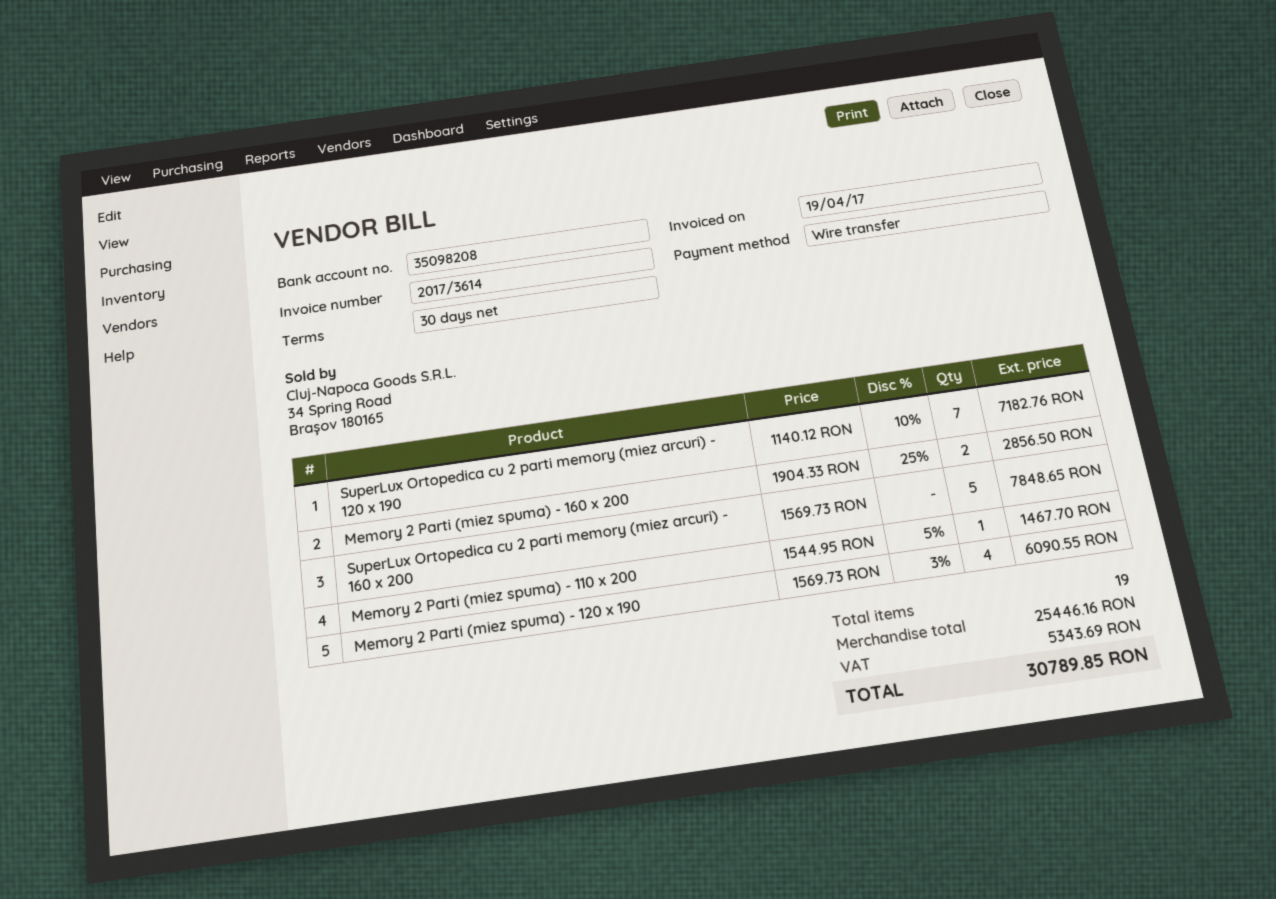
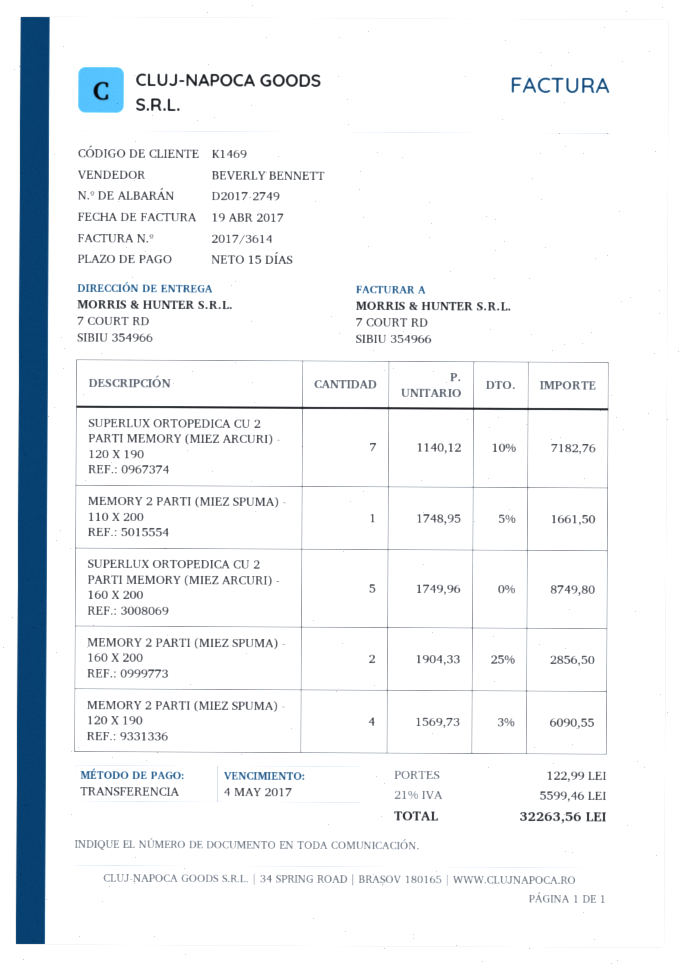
payment terms: 30 days -> 15 days
SuperLux Ortopedica cu 2 parti memory (miez arcuri) - 160 x 200: 5 x 1569.73 = 7848.65 -> 5 x 1749.96 = 8749.80
Memory 2 Parti (miez spuma) - 110 x 200: 1 x 1544.95 - 5% = 1467.70 -> 1 x 1748.95 - 5% = 1661.50
shipping: none -> 122.99
tax: 5343.69 -> 5599.46
total: 30789.85 -> 32263.56

